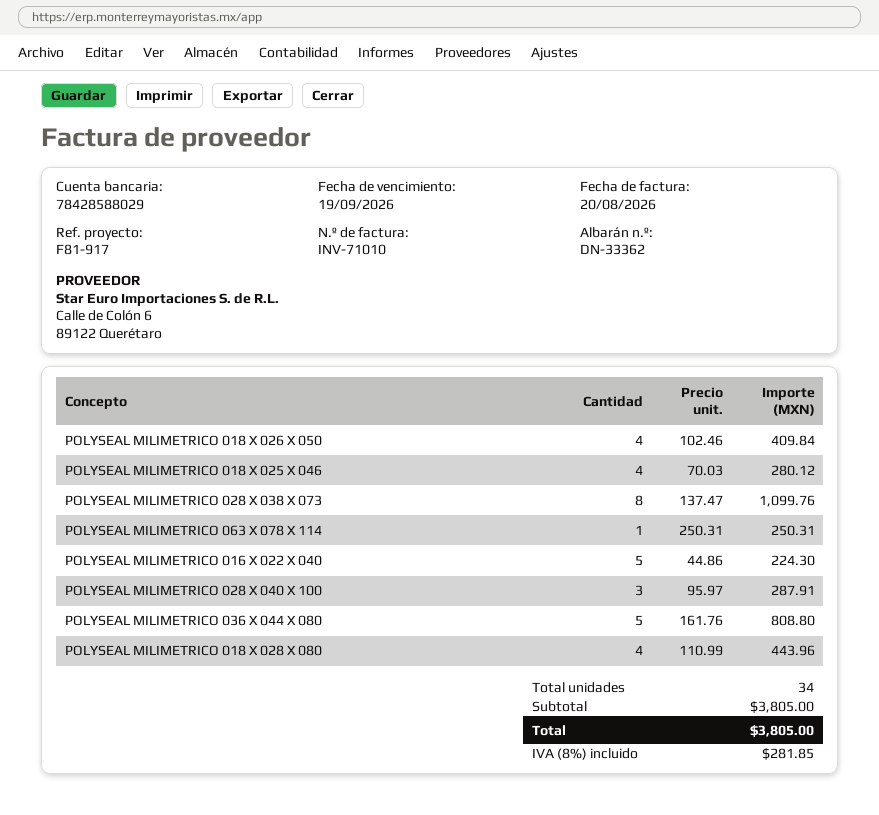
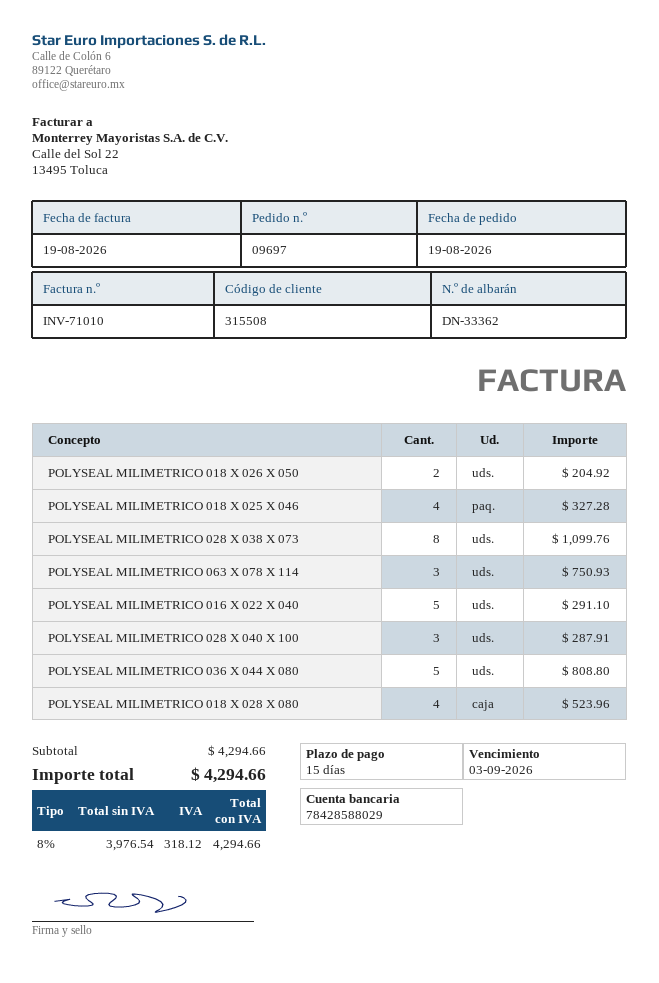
invoice date: 2026-08-20 -> 2026-08-19
due date: 2026-09-19 -> 2026-09-03
POLYSEAL MILIMETRICO 018 X 026 X 050: 4 for 409.84 -> 2 for 204.92
POLYSEAL MILIMETRICO 018 X 025 X 046: 4 for 280.12 -> 4 for 327.28
POLYSEAL MILIMETRICO 063 X 078 X 114: 1 for 250.31 -> 3 for 750.93
POLYSEAL MILIMETRICO 016 X 022 X 040: 5 for 224.30 -> 5 for 291.10
POLYSEAL MILIMETRICO 018 X 028 X 080: 4 for 443.96 -> 4 for 523.96
subtotal: 3805.00 -> 4294.66
tax: 8% = 281.85 -> 8% = 318.12
total: 3805.00 -> 4294.66

